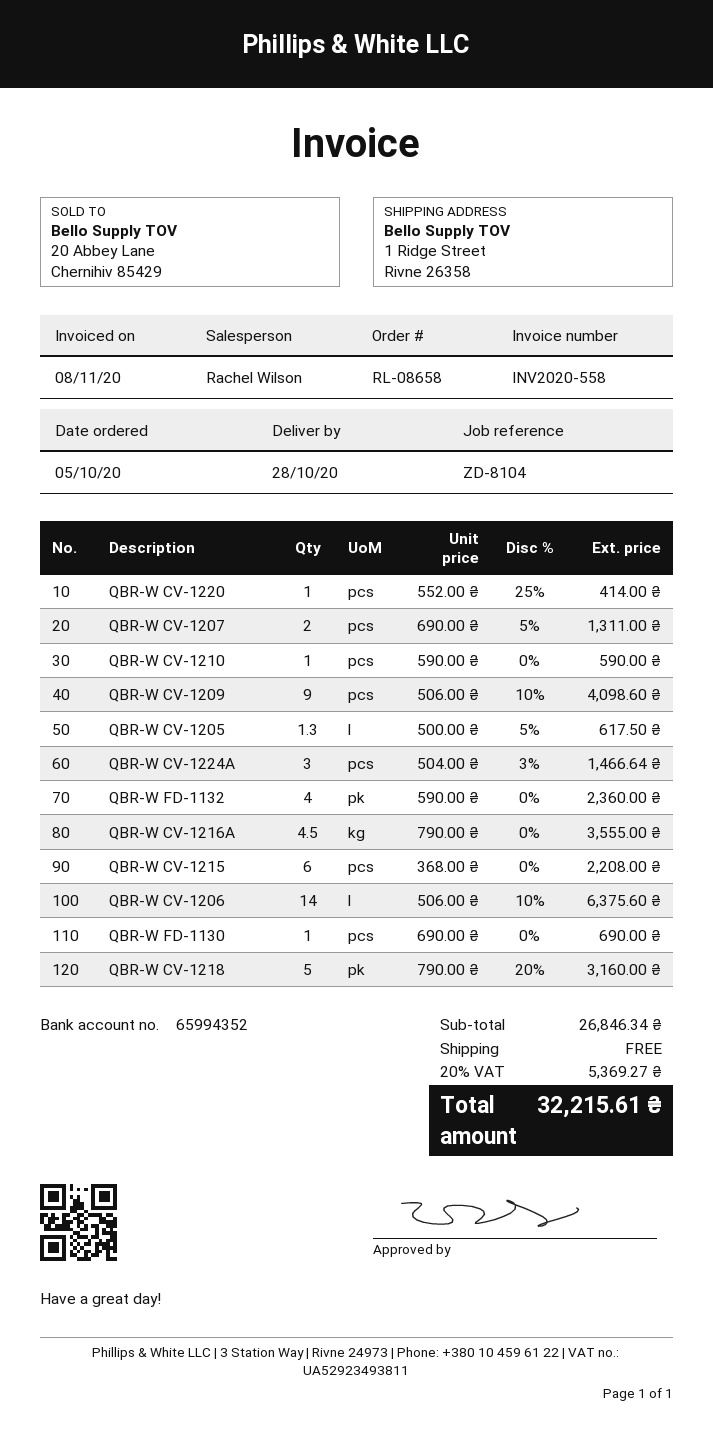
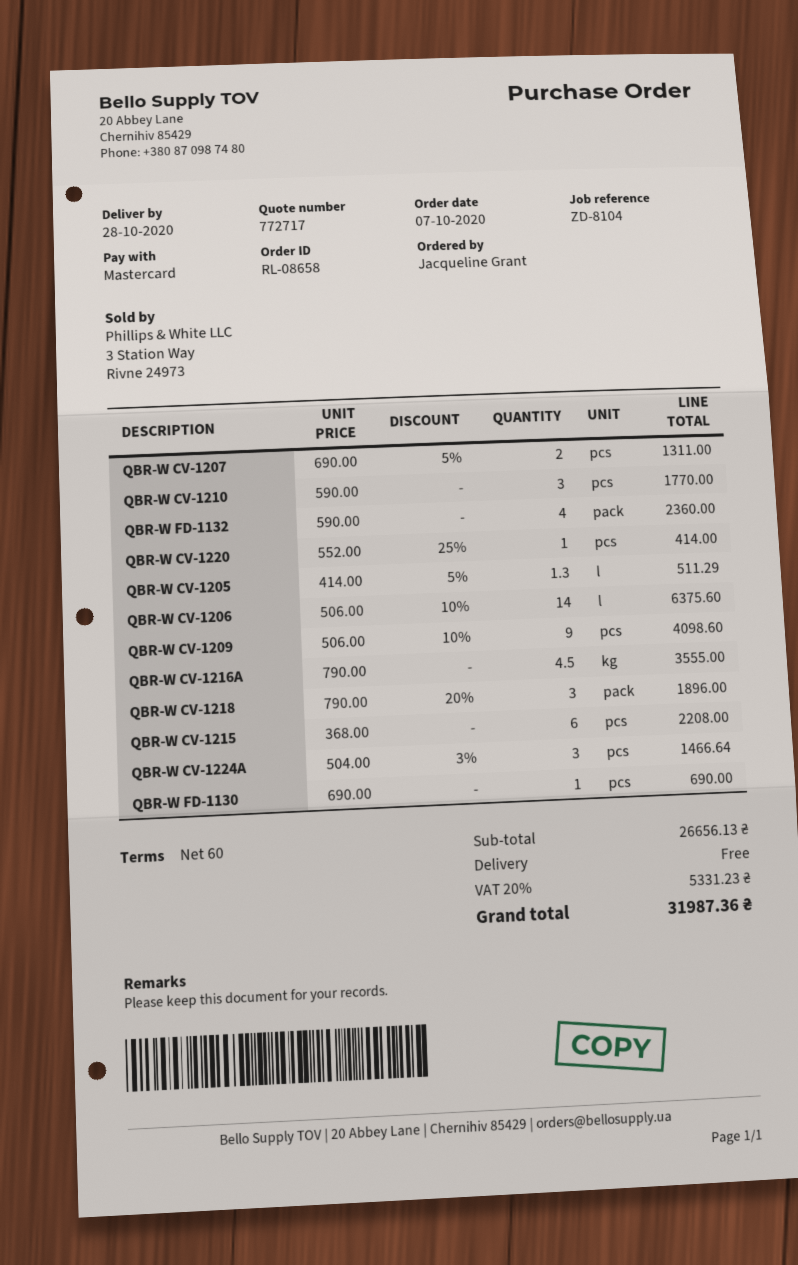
order date: 2020-10-05 -> 2020-10-07
QBR-W CV-1210: 1 x 590.00 = 590.00 -> 3 x 590.00 = 1770.00
QBR-W CV-1205: 1.3 x 500.00 - 5% = 617.50 -> 1.3 x 414.00 - 5% = 511.29
QBR-W CV-1218: 5 x 790.00 - 20% = 3160.00 -> 3 x 790.00 - 20% = 1896.00
subtotal: 26846.34 -> 26656.13
tax: 20% = 5369.27 -> 20% = 5331.23
total: 32215.61 -> 31987.36

